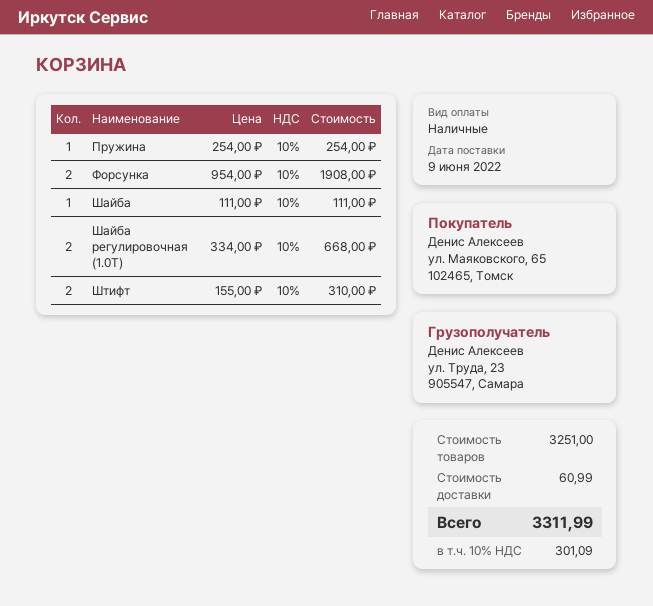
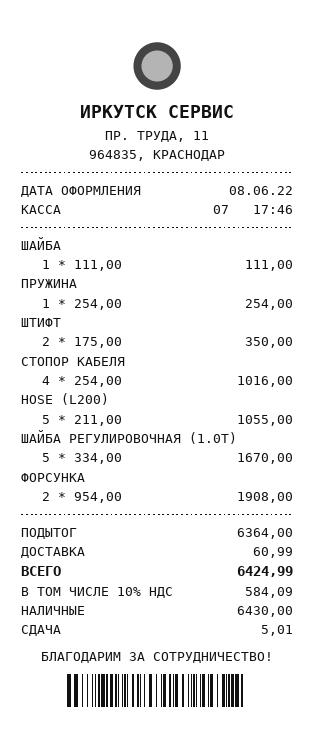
Шайба регулировочная (1.0T): 2 x 334.00 = 668.00 -> 5 x 334.00 = 1670.00
Штифт: 2 x 155.00 = 310.00 -> 2 x 175.00 = 350.00
СТОПОР КАБЕЛЯ: none -> 4 x 254.00 = 1016.00
HOSE (L200): none -> 5 x 211.00 = 1055.00
subtotal: 3251.00 -> 6364.00
tax: 10% = 301.09 -> 10% = 584.09
total: 3311.99 -> 6424.99

